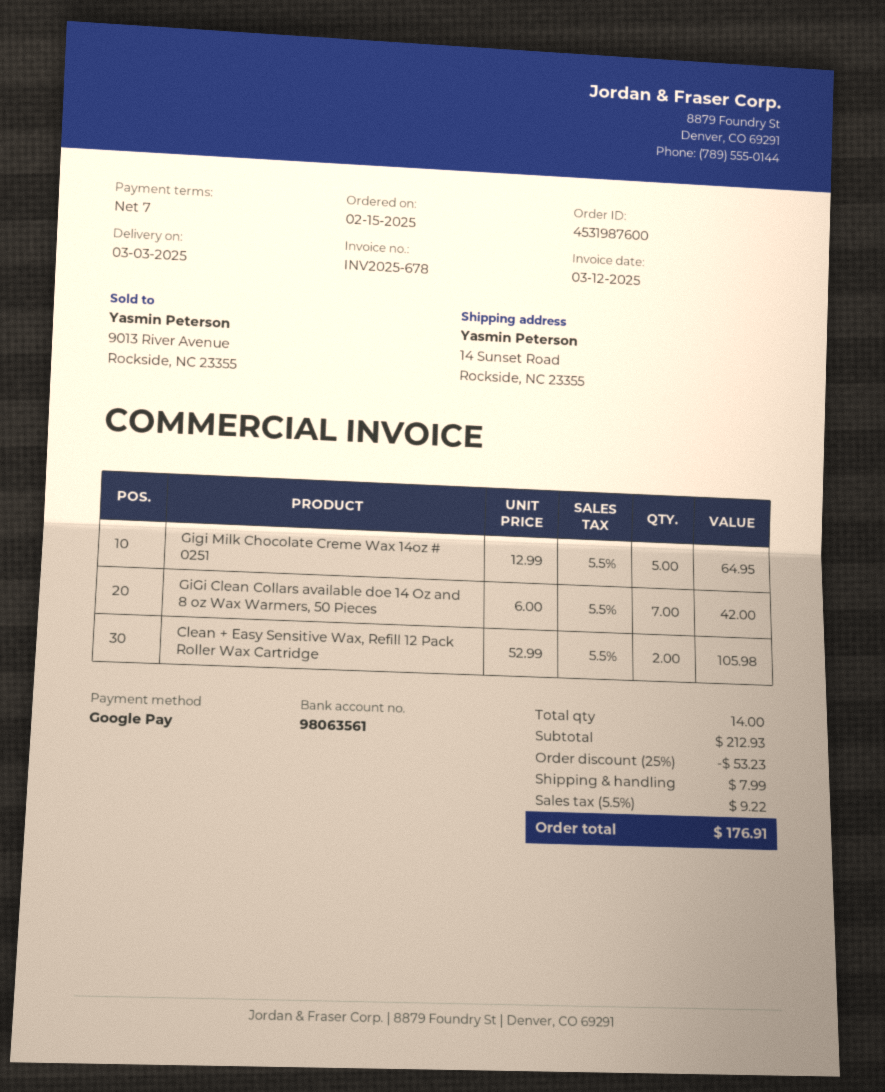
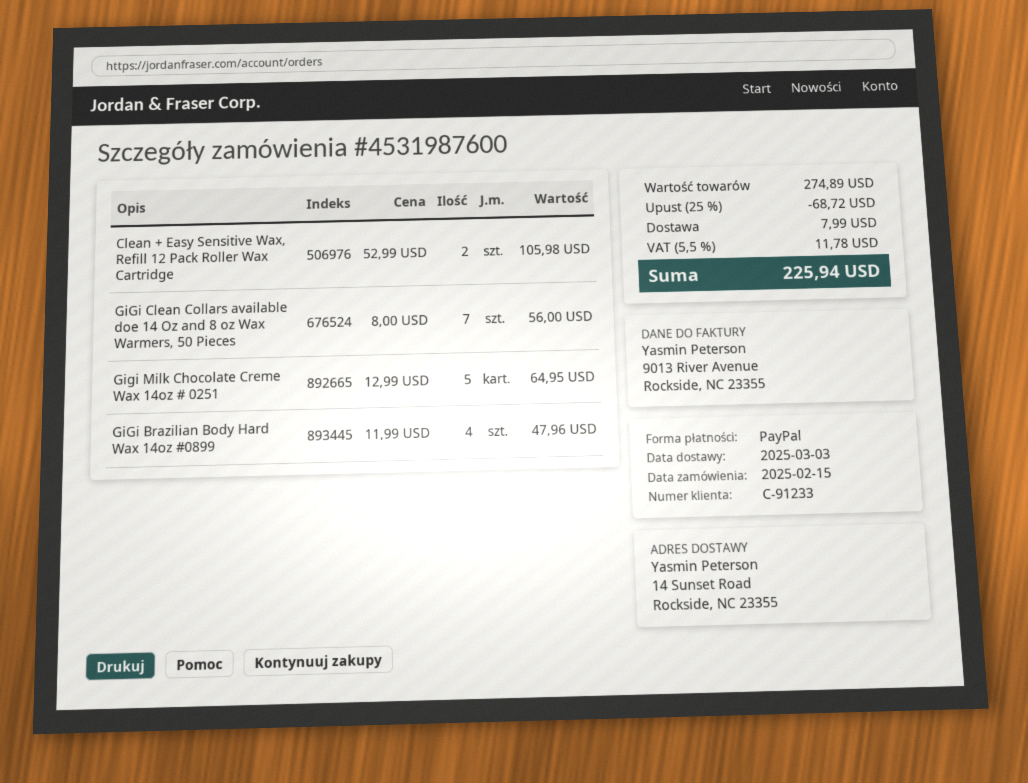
payment method: Google Pay -> PayPal
GiGi Clean Collars available doe 14 Oz and 8 oz Wax Warmers, 50 Pieces: 7 x 6.00 = 42.00 -> 7 x 8.00 = 56.00
GiGi Brazilian Body Hard Wax 14oz #0899: none -> 4 x 11.99 = 47.96
subtotal: 212.93 -> 274.89
discount: 25% = 53.23 -> 25% = 68.72
tax: 5.5% = 9.22 -> 5.5% = 11.78
total: 176.91 -> 225.94

